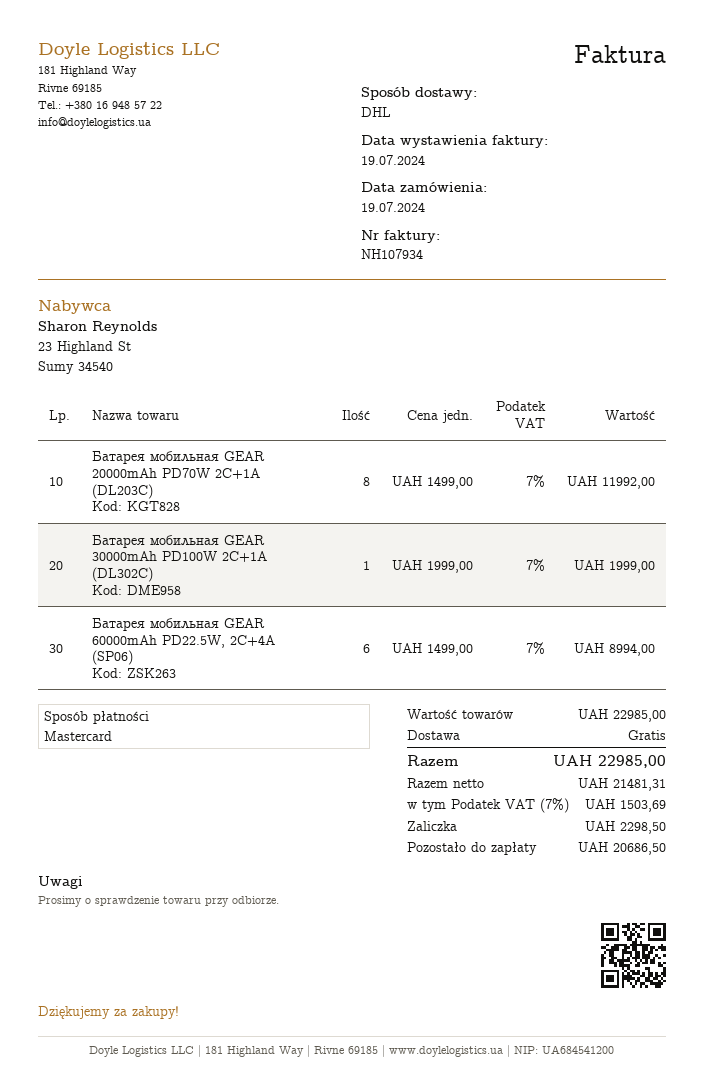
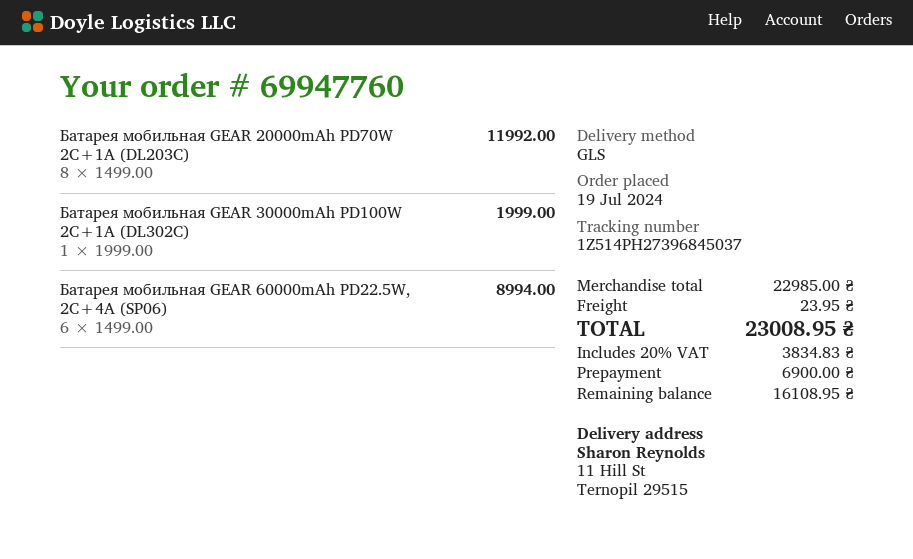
shipping method: DHL -> GLS
shipping: 0.00 -> 23.95
tax: 7% = 1503.69 -> 20% = 3834.83
total: 22985.00 -> 23008.95
deposit: 2298.50 -> 6900.00
balance: 20686.50 -> 16108.95

